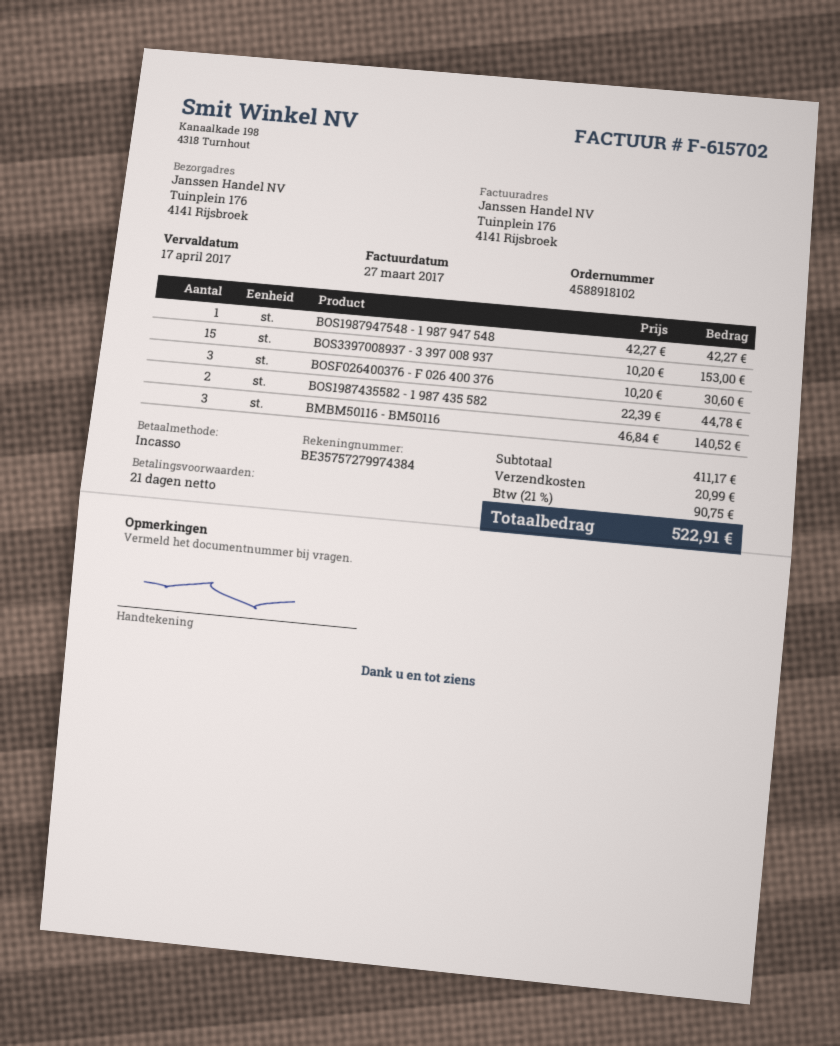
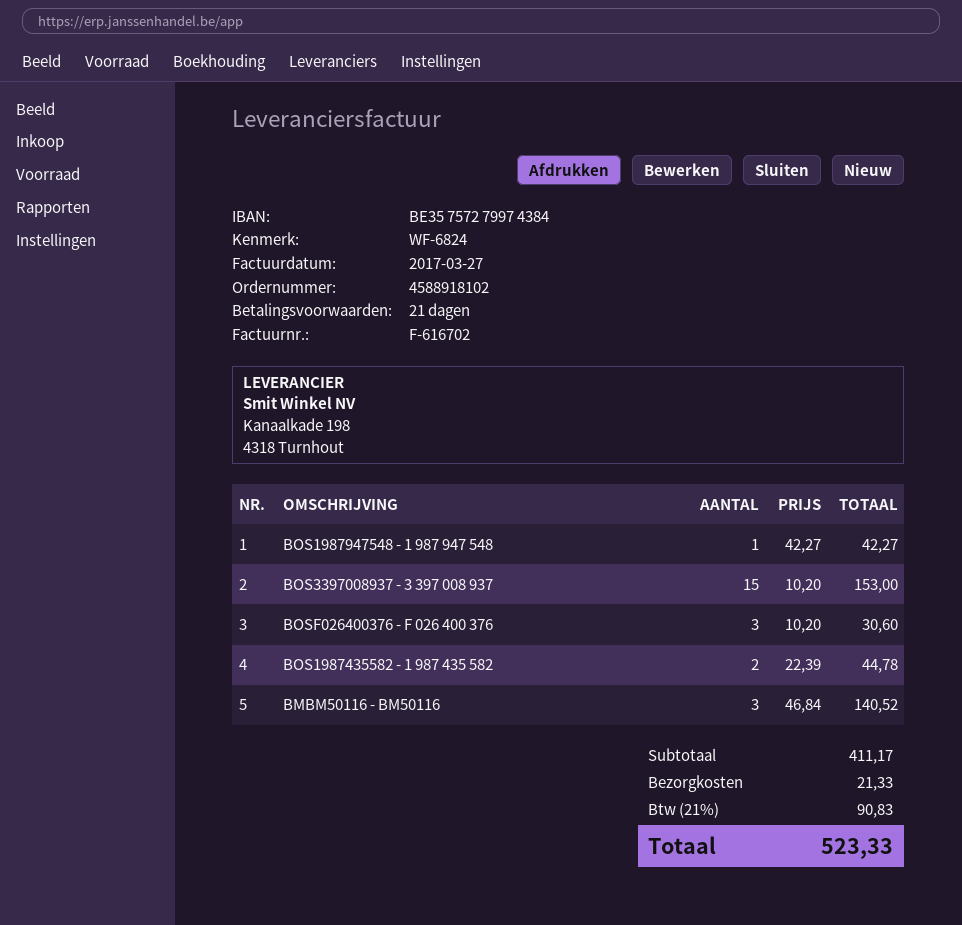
invoice number: F-615702 -> F-616702
shipping: 20.99 -> 21.33
tax: 21% = 90.75 -> 21% = 90.83
total: 522.91 -> 523.33

